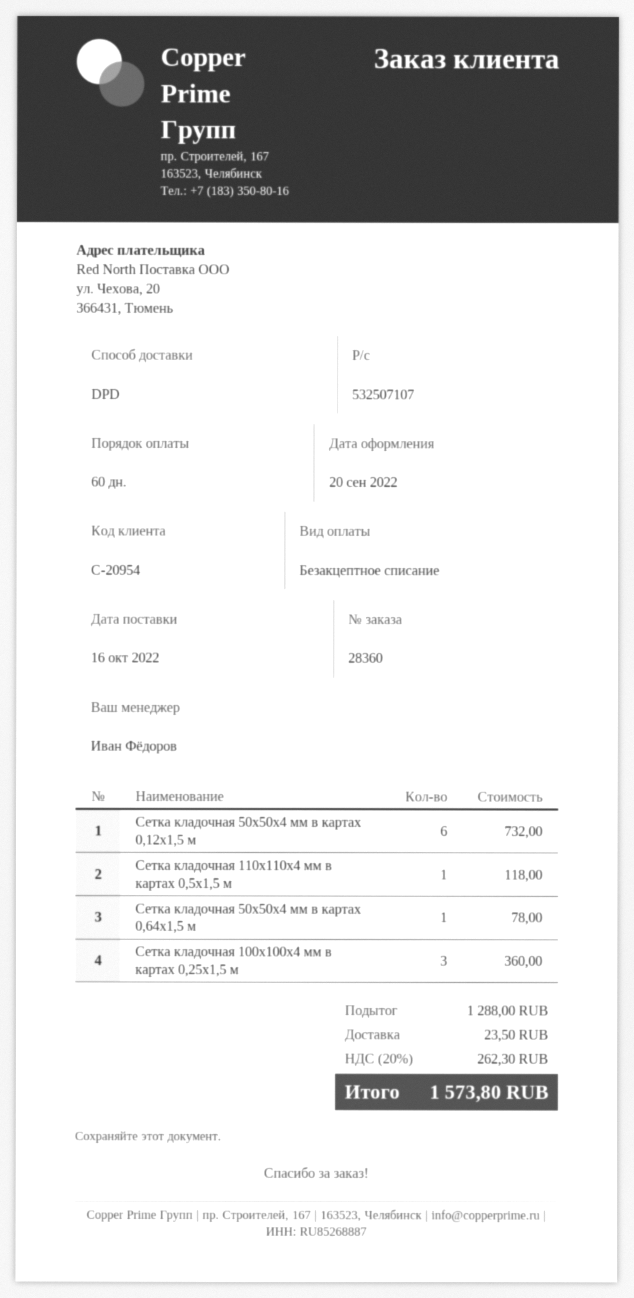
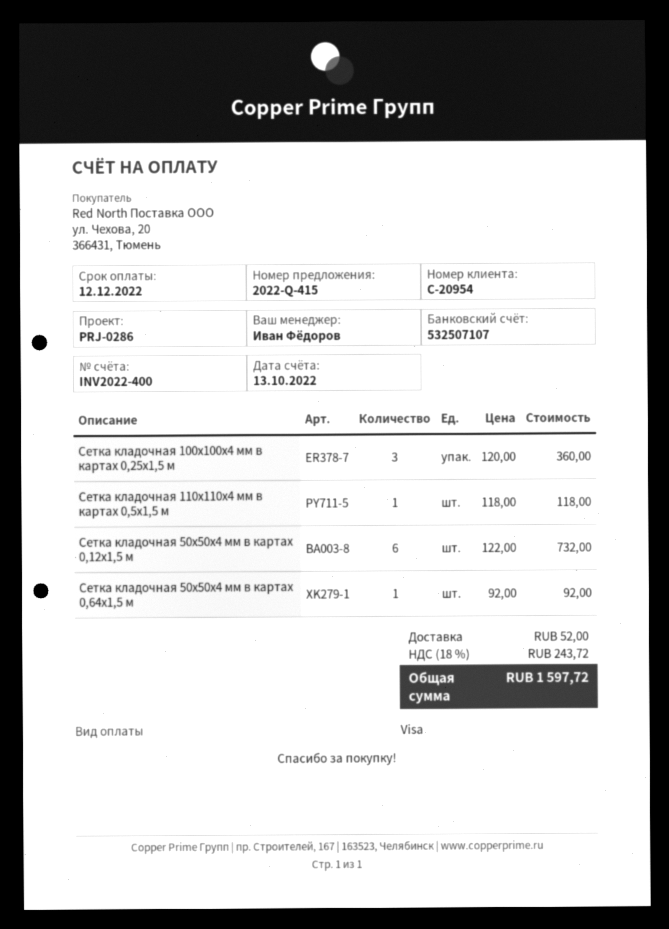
payment method: direct debit -> Visa
Сетка кладочная 50х50х4 мм в картах 0,64х1,5 м: 1 for 78.00 -> 1 for 92.00
shipping: 23.50 -> 52.00
tax: 20% = 262.30 -> 18% = 243.72
total: 1573.80 -> 1597.72

